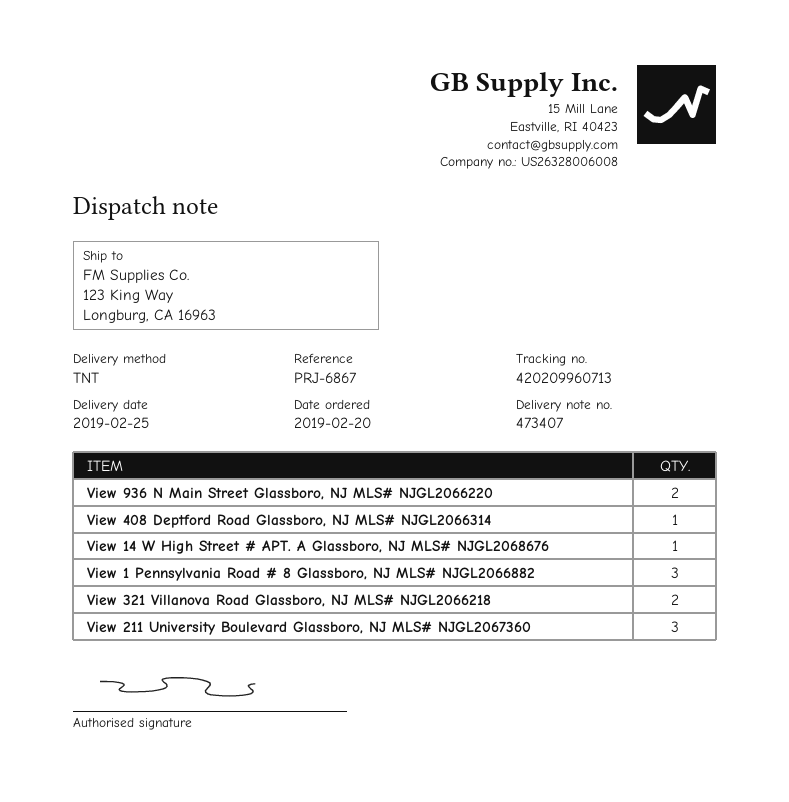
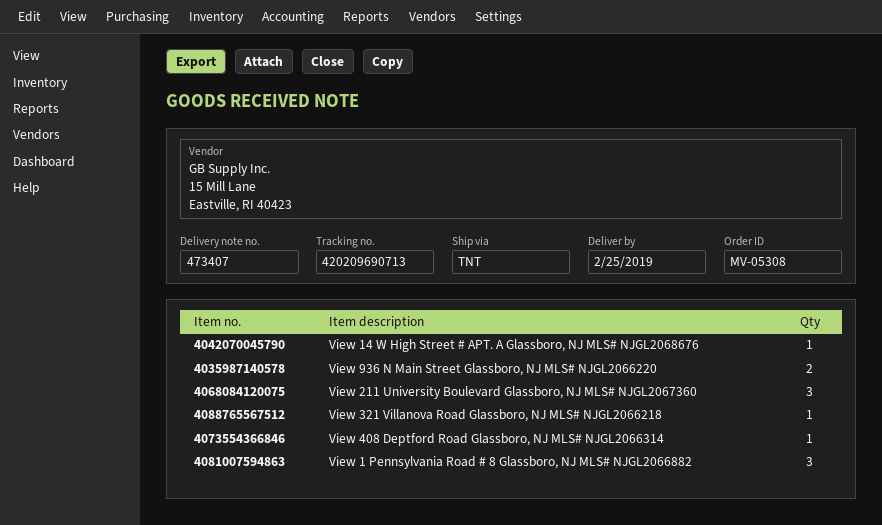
tracking number: 420209960713 -> 420209690713
View 321 Villanova Road Glassboro, NJ MLS# NJGL2066218: 2 -> 1

